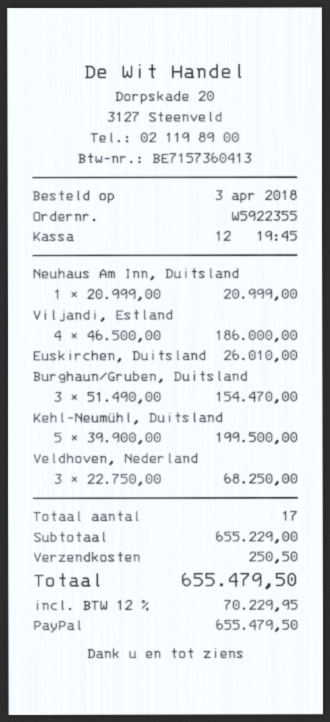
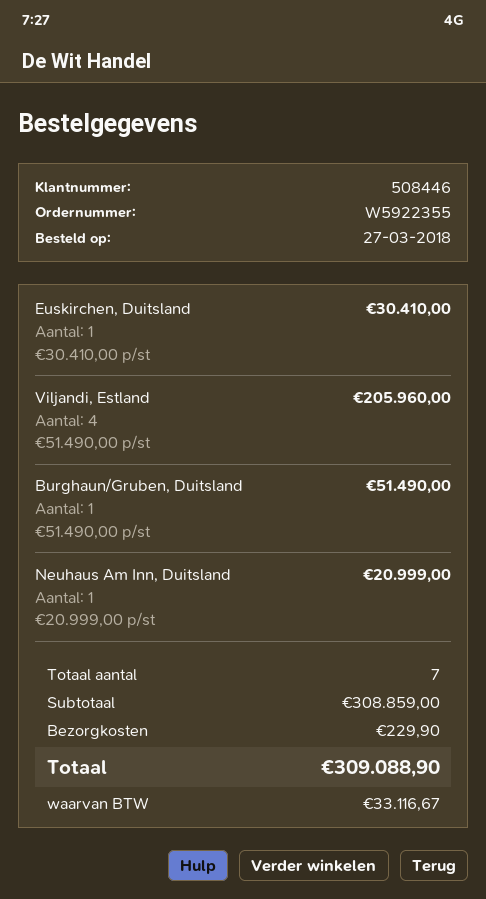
order date: 2018-04-03 -> 2018-03-27
Viljandi, Estland: 4 x 46500.00 = 186000.00 -> 4 x 51490.00 = 205960.00
Euskirchen, Duitsland: 1 x 26010.00 = 26010.00 -> 1 x 30410.00 = 30410.00
Burghaun/Gruben, Duitsland: 3 x 51490.00 = 154470.00 -> 1 x 51490.00 = 51490.00
Kehl-Neumühl, Duitsland: 5 x 39900.00 = 199500.00 -> none
Veldhoven, Nederland: 3 x 22750.00 = 68250.00 -> none
total quantity: 17 -> 7
subtotal: 655229.00 -> 308859.00
shipping: 250.50 -> 229.90
tax: 70229.95 -> 33116.67
total: 655479.50 -> 309088.90

